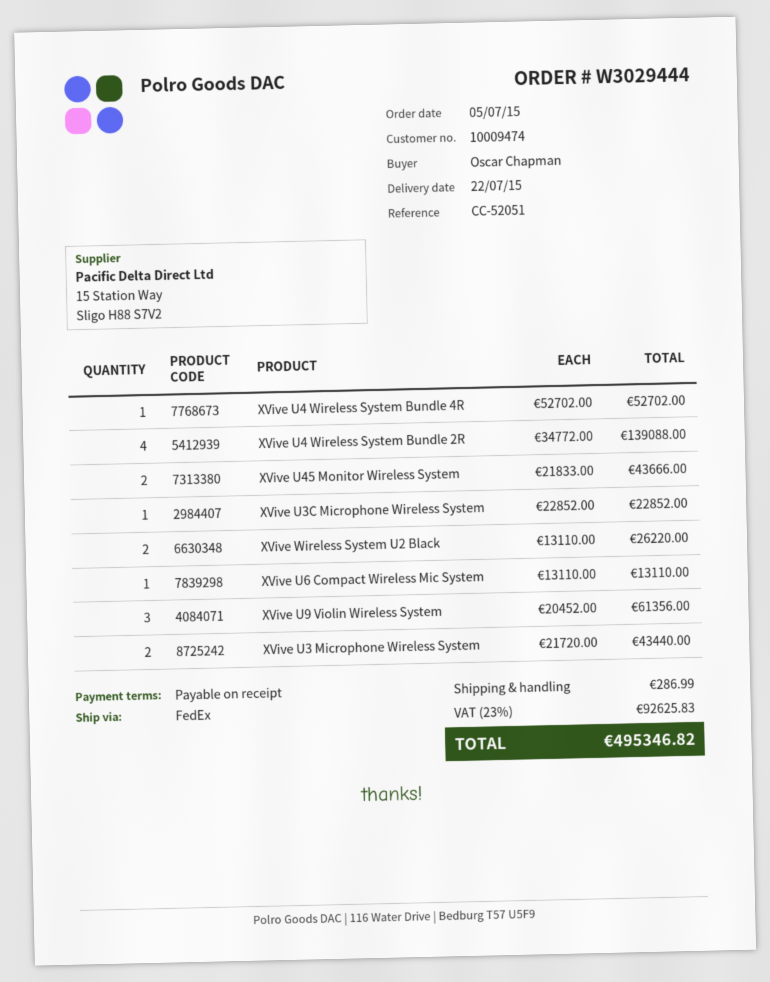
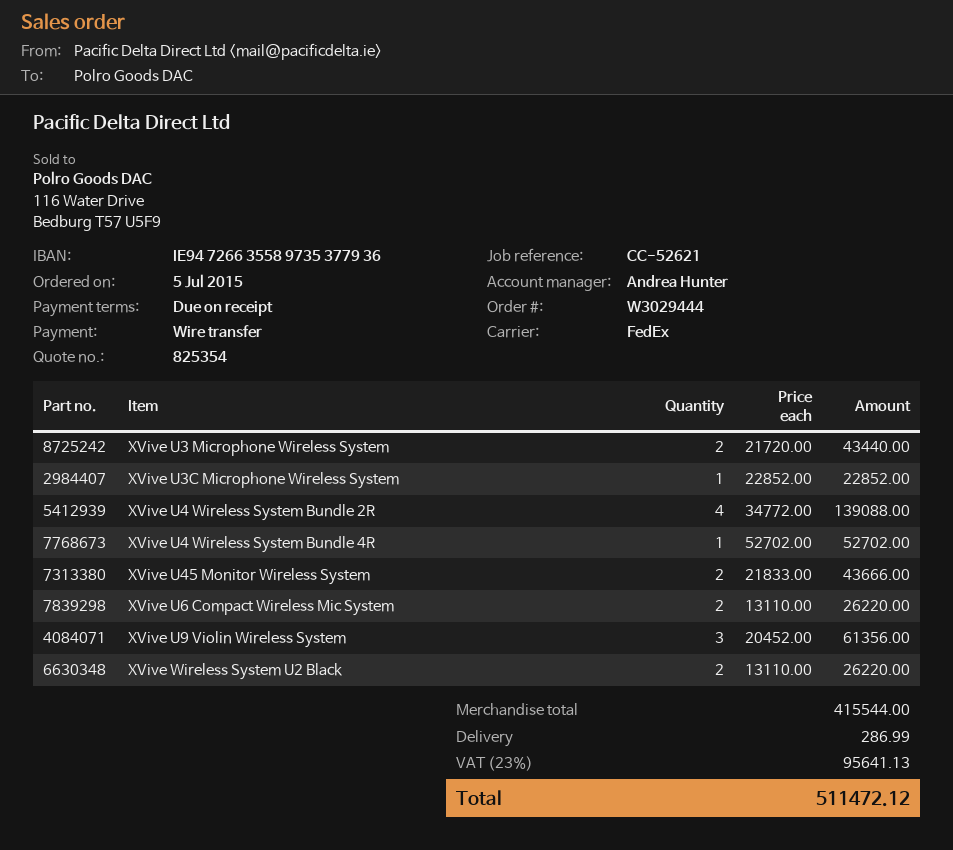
reference: CC-52051 -> CC-52621
XVive U6 Compact Wireless Mic System: 1 x 13110.00 = 13110.00 -> 2 x 13110.00 = 26220.00
tax: 23% = 92625.83 -> 23% = 95641.13
total: 495346.82 -> 511472.12

